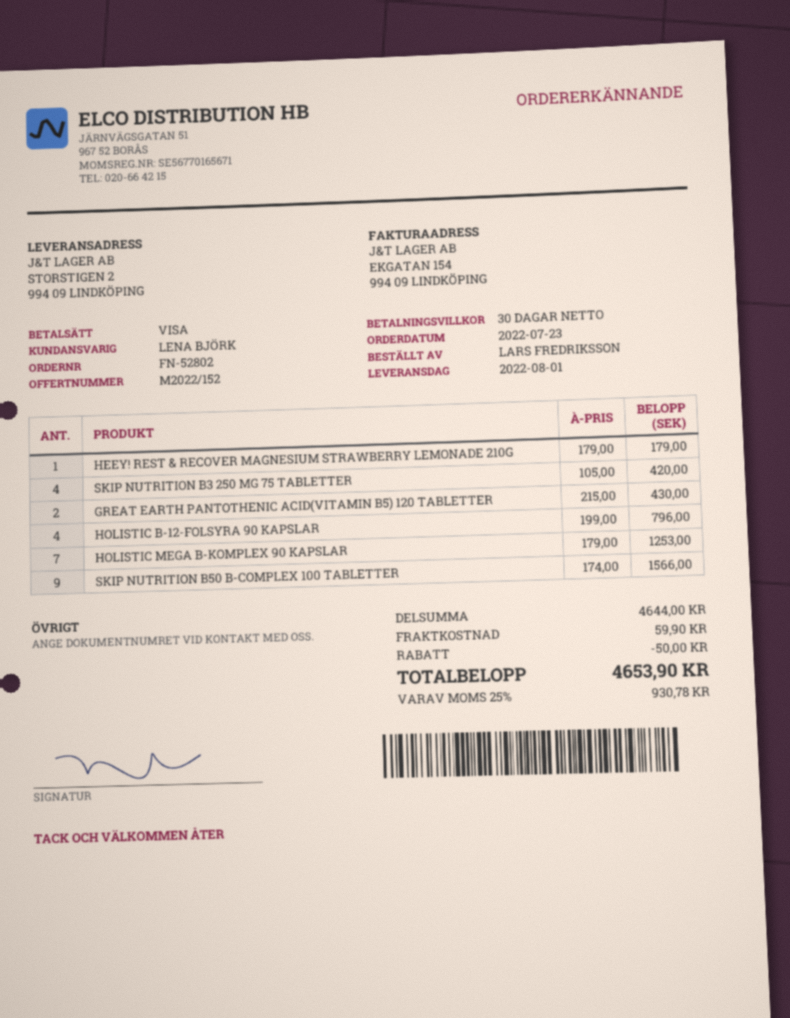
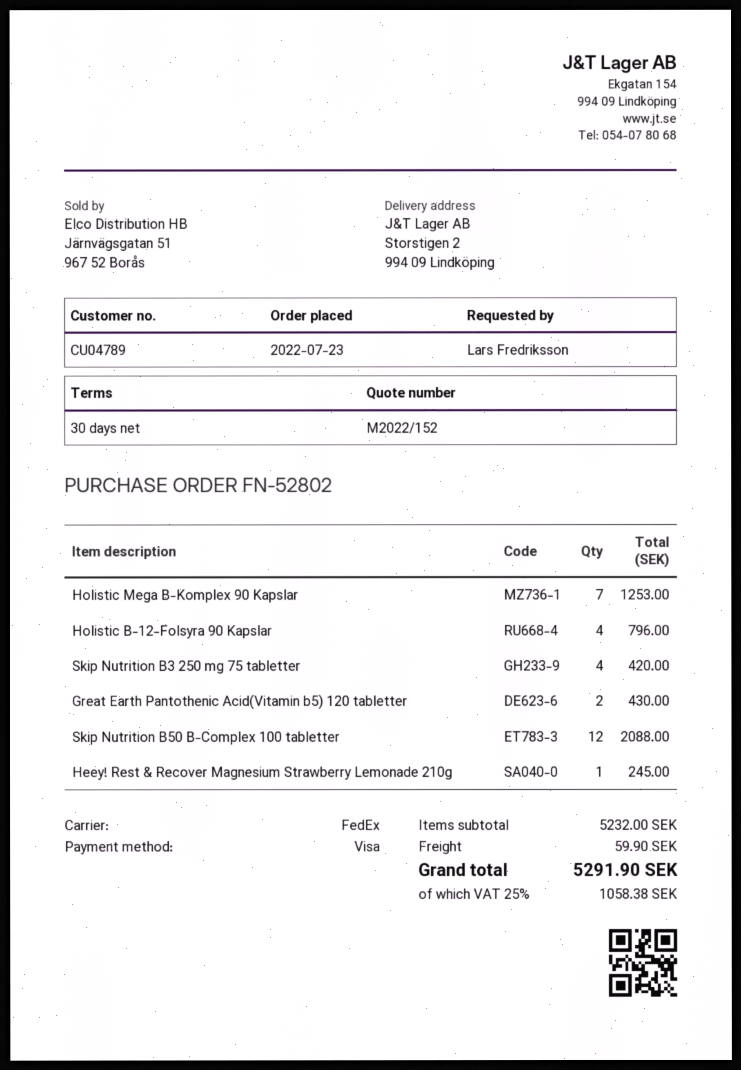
HEEY! REST & RECOVER MAGNESIUM STRAWBERRY LEMONADE 210G: 1 for 179.00 -> 1 for 245.00
SKIP NUTRITION B50 B-COMPLEX 100 TABLETTER: 9 for 1566.00 -> 12 for 2088.00
subtotal: 4644.00 -> 5232.00
discount: 50.00 -> none
tax: 25% = 930.78 -> 25% = 1058.38
total: 4653.90 -> 5291.90

